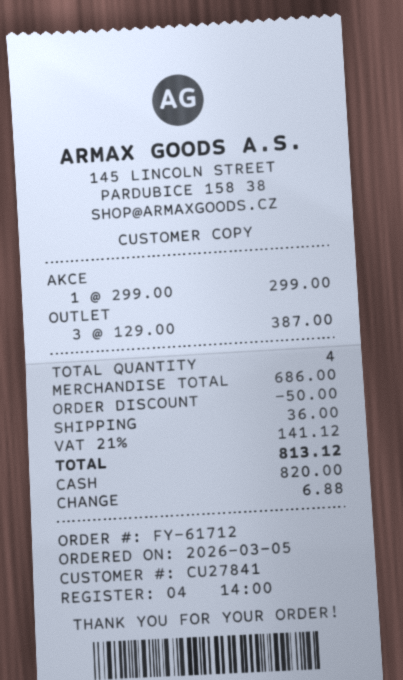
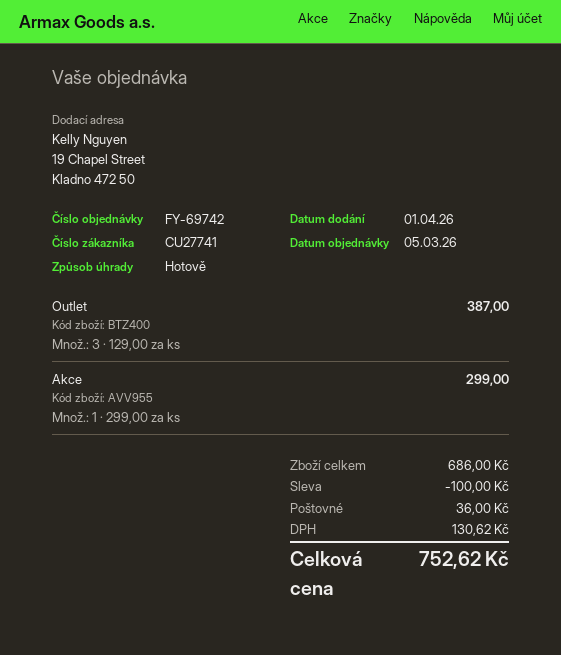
order number: FY-61712 -> FY-69742
customer number: CU27841 -> CU27741
discount: 50.00 -> 100.00
tax: 141.12 -> 130.62
total: 813.12 -> 752.62

